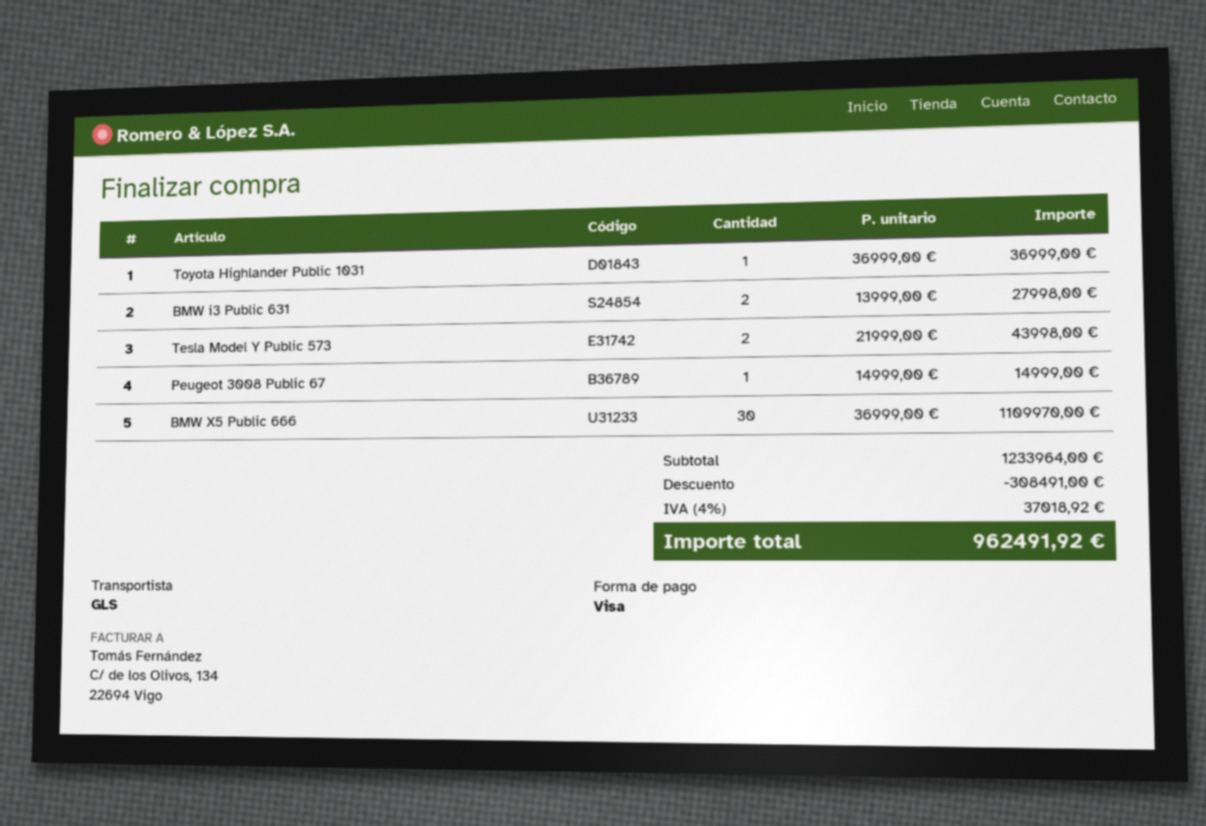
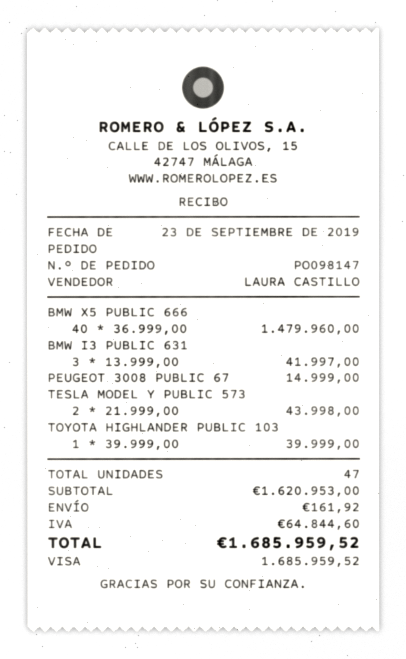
Toyota Highlander Public 1031: 1 x 36999.00 = 36999.00 -> 1 x 39999.00 = 39999.00
BMW i3 Public 631: 2 x 13999.00 = 27998.00 -> 3 x 13999.00 = 41997.00
BMW X5 Public 666: 30 x 36999.00 = 1109970.00 -> 40 x 36999.00 = 1479960.00
subtotal: 1233964.00 -> 1620953.00
discount: 308491.00 -> none
shipping: none -> 161.92
tax: 37018.92 -> 64844.60
total: 962491.92 -> 1685959.52

